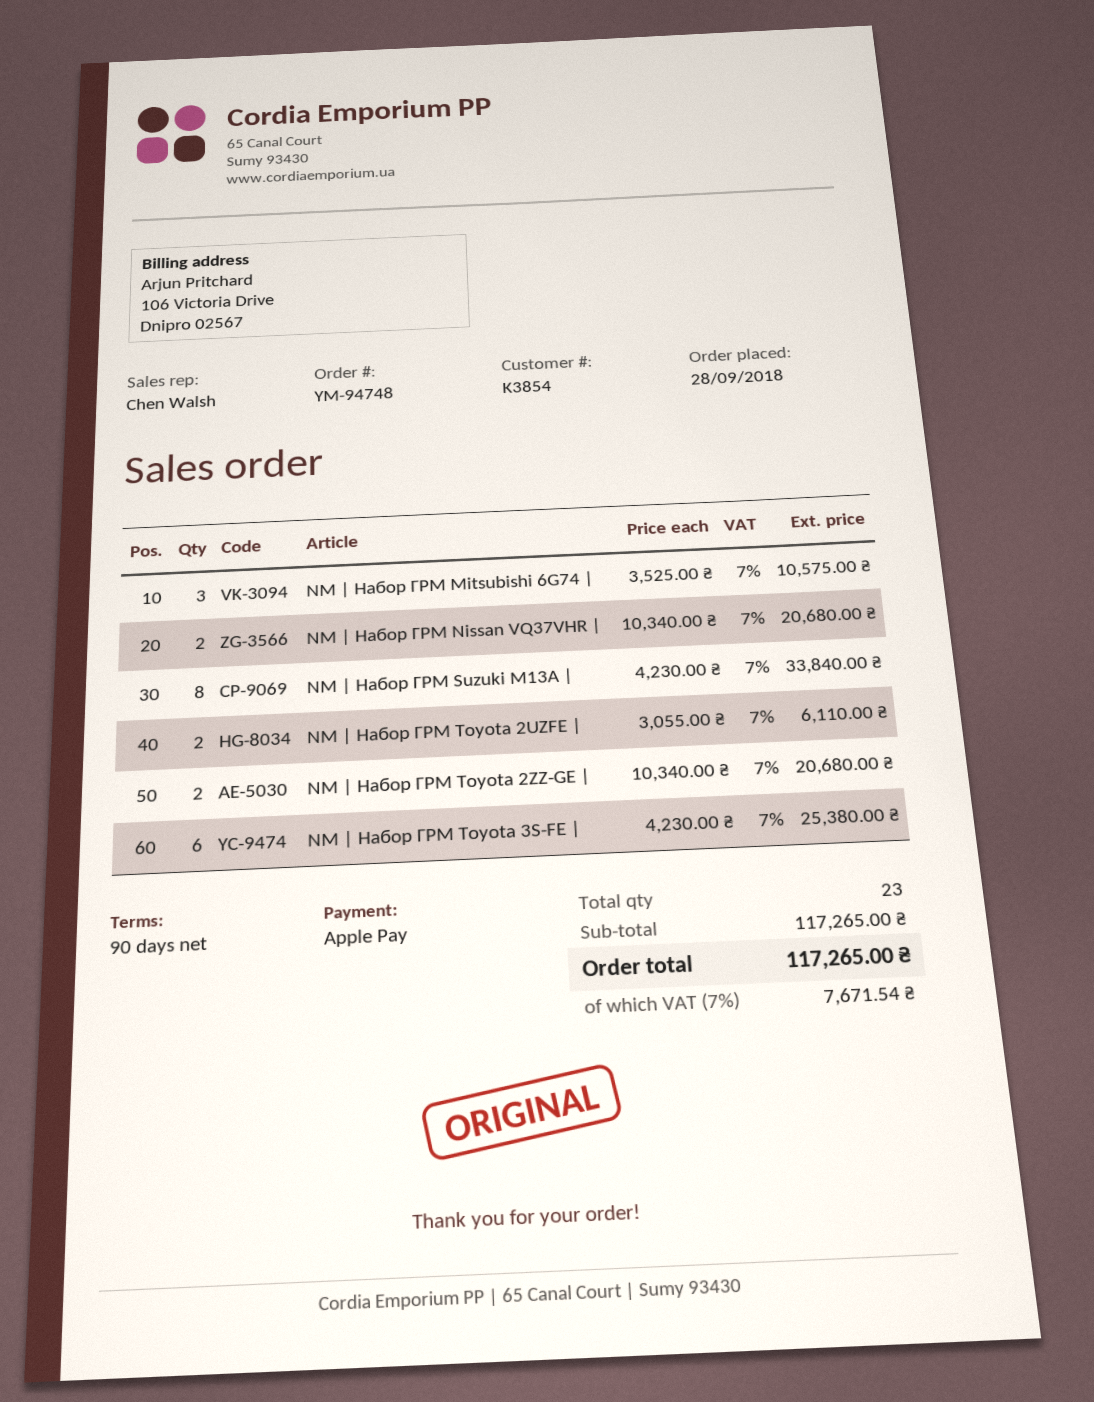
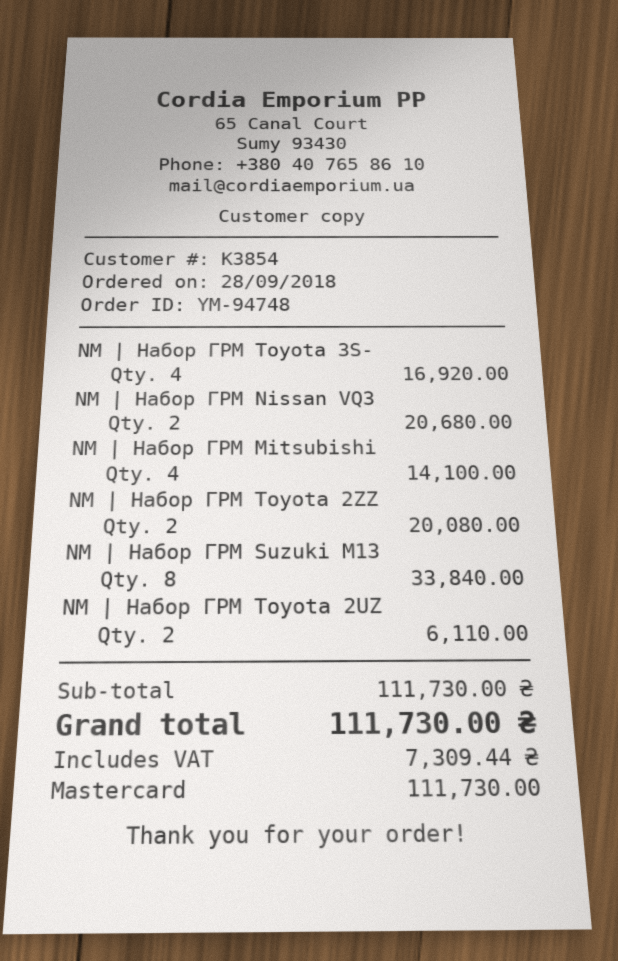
payment method: Apple Pay -> Mastercard
NM | Набор ГРМ Mitsubishi 6G74 |: 3 for 10575.00 -> 4 for 14100.00
NM | Набор ГРМ Toyota 2ZZ-GE |: 2 for 20680.00 -> 2 for 20080.00
NM | Набор ГРМ Toyota 3S-FE |: 6 for 25380.00 -> 4 for 16920.00
subtotal: 117265.00 -> 111730.00
tax: 7671.54 -> 7309.44
total: 117265.00 -> 111730.00

